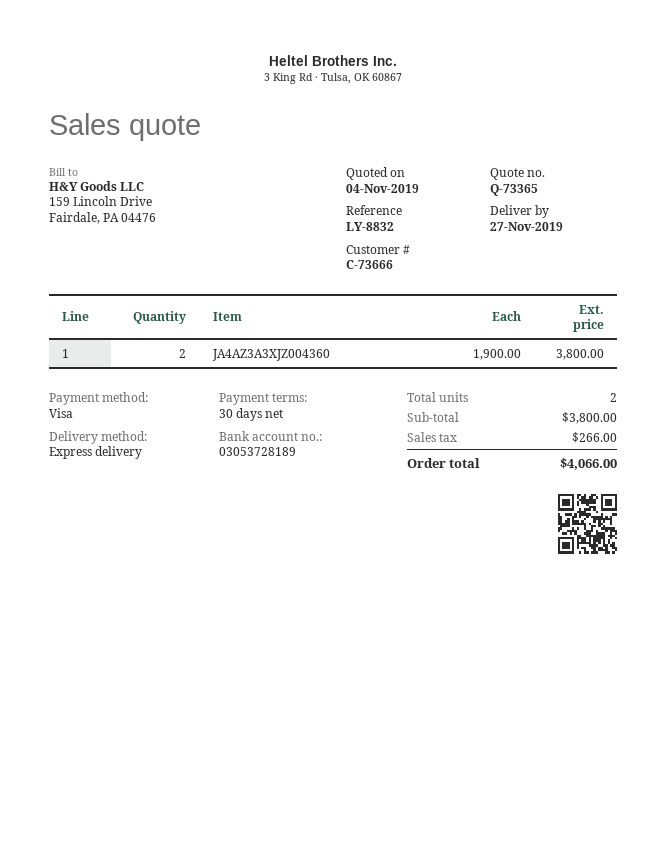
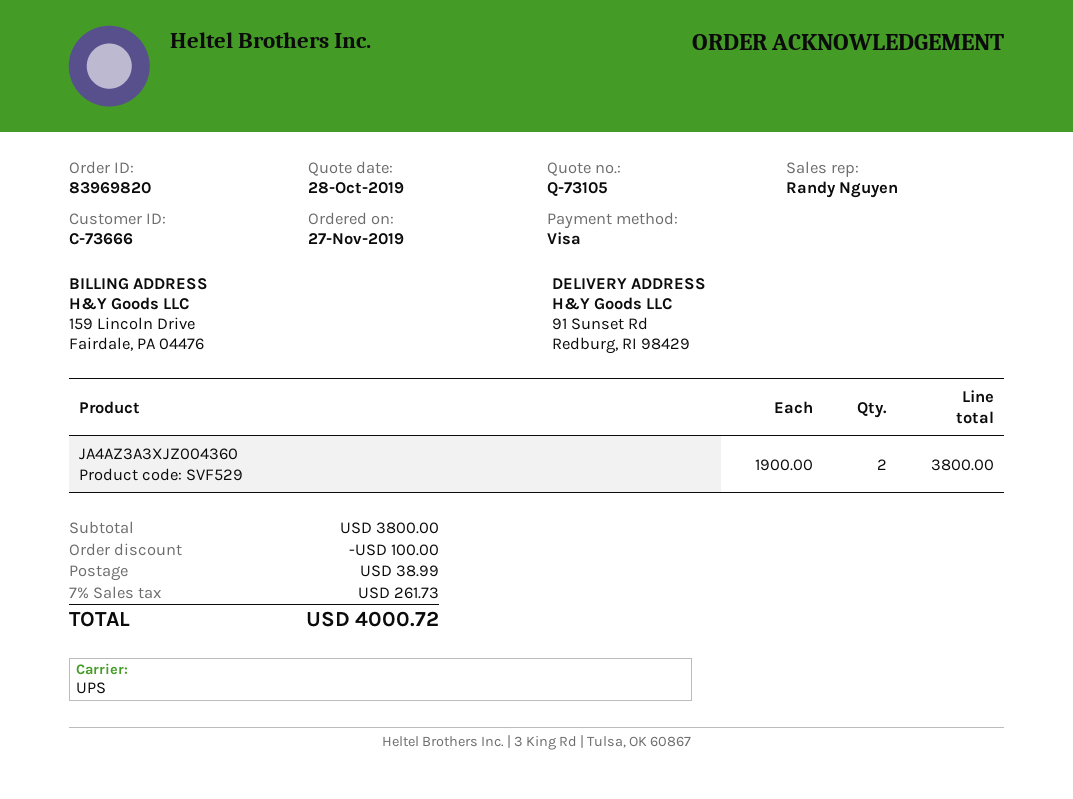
quote number: Q-73365 -> Q-73105
quote date: 2019-11-04 -> 2019-10-28
shipping method: express -> UPS
discount: none -> 100.00
shipping: none -> 38.99
tax: 266.00 -> 261.73
total: 4066.00 -> 4000.72

